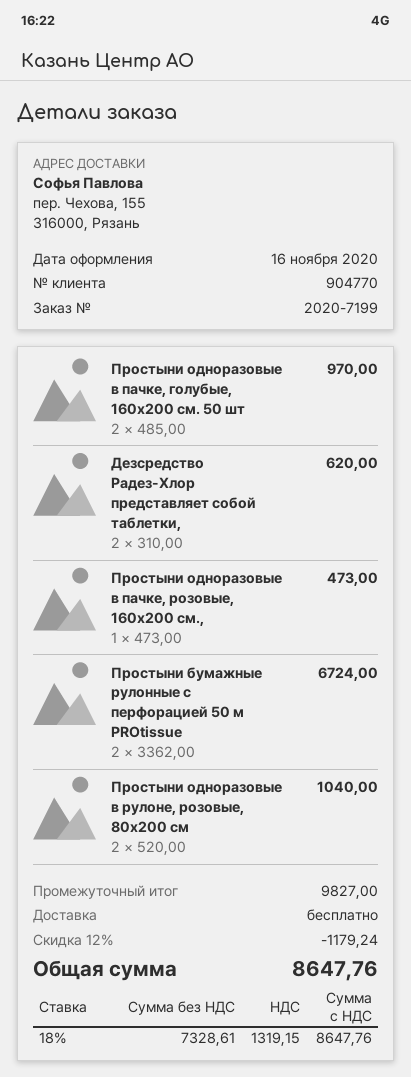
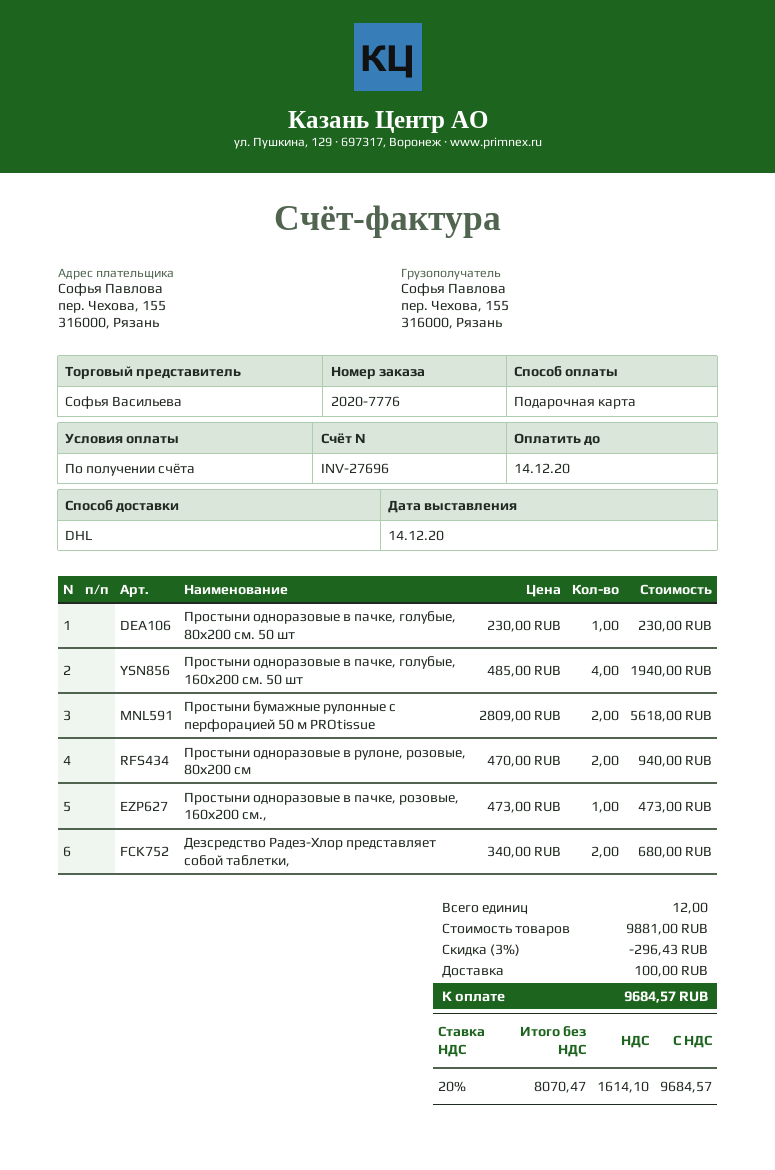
order number: 2020-7199 -> 2020-7776
Простыни одноразовые в пачке, голубые, 160х200 см. 50 шт: 2 x 485.00 = 970.00 -> 4 x 485.00 = 1940.00
Дезсредство Радез-Хлор представляет собой таблетки,: 2 x 310.00 = 620.00 -> 2 x 340.00 = 680.00
Простыни бумажные рулонные с перфорацией 50 м PROtissue: 2 x 3362.00 = 6724.00 -> 2 x 2809.00 = 5618.00
Простыни одноразовые в рулоне, розовые, 80х200 см: 2 x 520.00 = 1040.00 -> 2 x 470.00 = 940.00
Простыни одноразовые в пачке, голубые, 80х200 см. 50 шт: none -> 1 x 230.00 = 230.00
subtotal: 9827.00 -> 9881.00
discount: 12% = 1179.24 -> 3% = 296.43
shipping: 0.00 -> 100.00
net: 7328.61 -> 8070.47
tax: 18% = 1319.15 -> 20% = 1614.10
total: 8647.76 -> 9684.57

